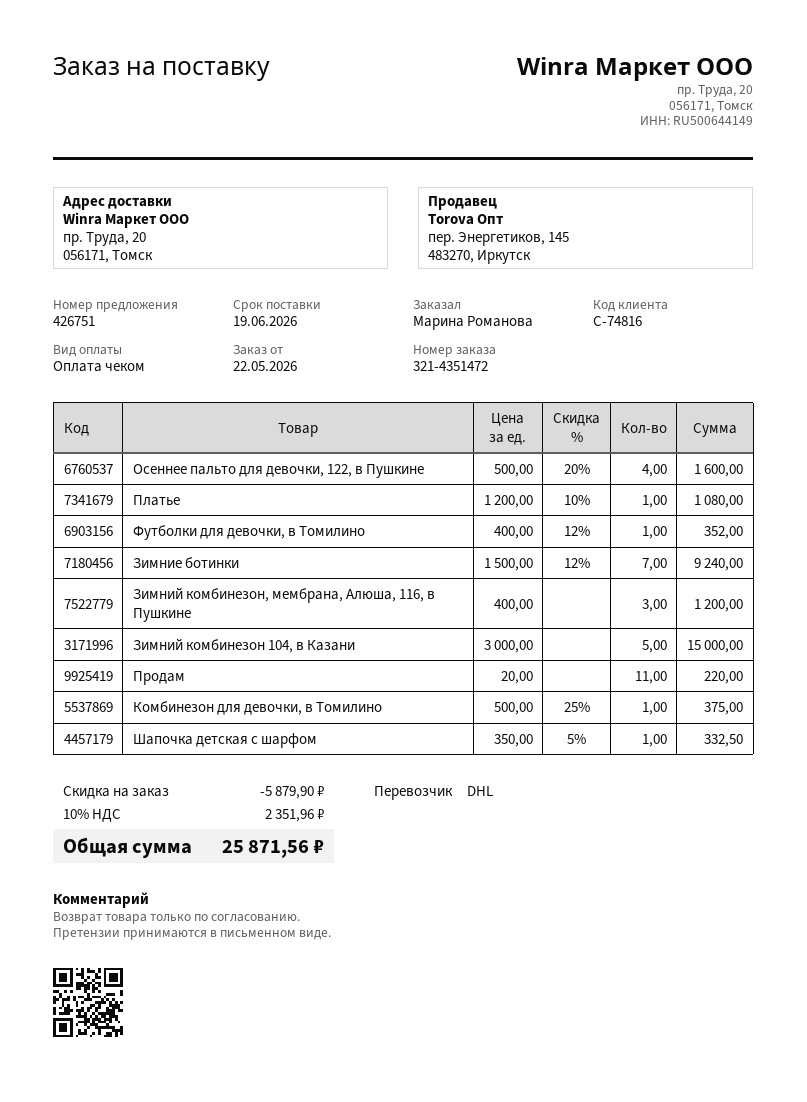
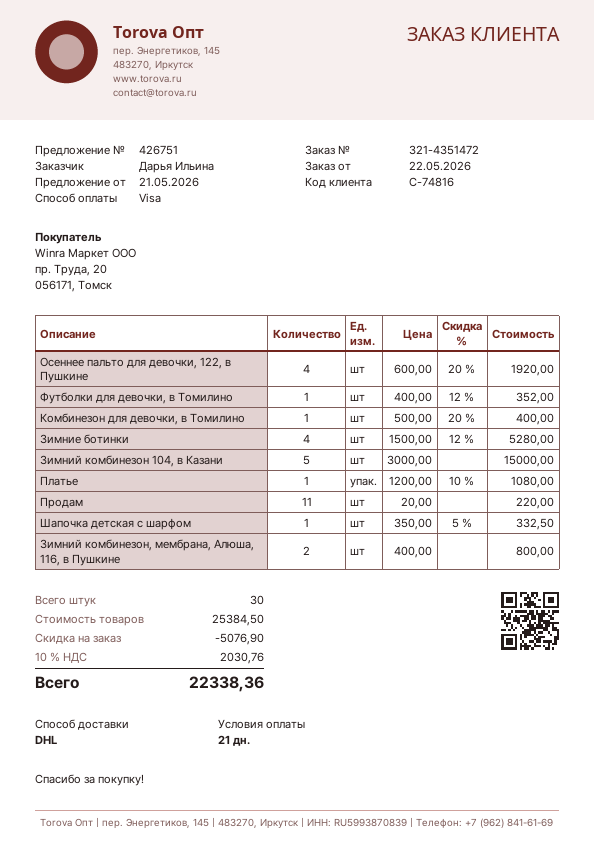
ordered by: Марина Романова -> Дарья Ильина
payment method: cheque -> Visa
Осеннее пальто для девочки, 122, в Пушкине: 4 x 500.00 - 20% = 1600.00 -> 4 x 600.00 - 20% = 1920.00
Зимние ботинки: 7 x 1500.00 - 12% = 9240.00 -> 4 x 1500.00 - 12% = 5280.00
Зимний комбинезон, мембрана, Алюша, 116, в Пушкине: 3 x 400.00 = 1200.00 -> 2 x 400.00 = 800.00
Комбинезон для девочки, в Томилино: 1 x 500.00 - 25% = 375.00 -> 1 x 500.00 - 20% = 400.00
discount: 5879.90 -> 5076.90
tax: 10% = 2351.96 -> 10% = 2030.76
total: 25871.56 -> 22338.36

